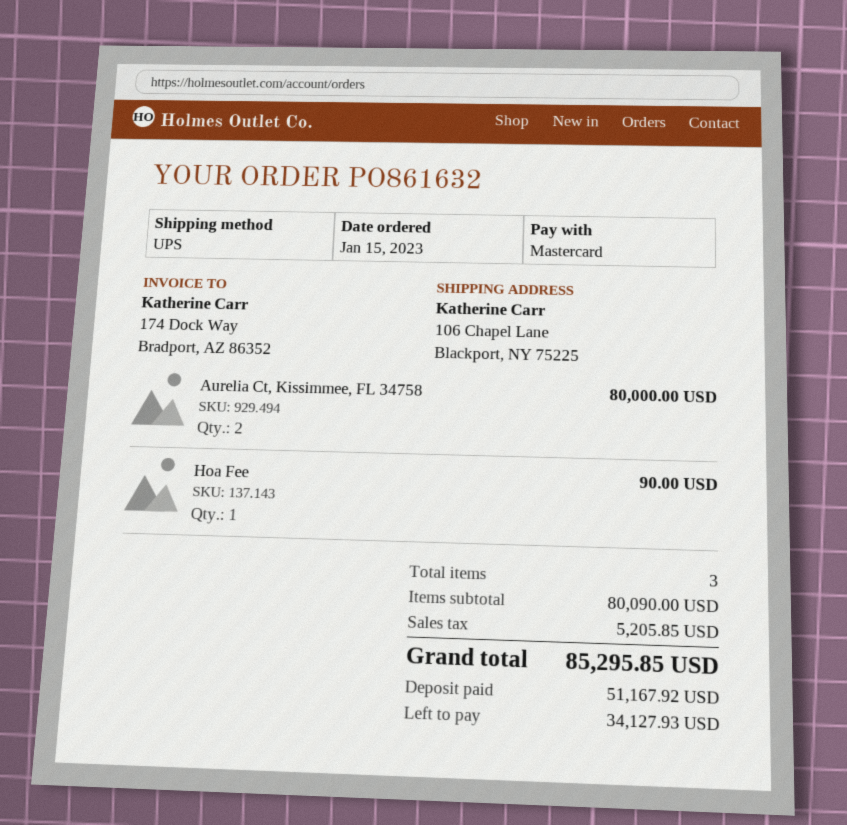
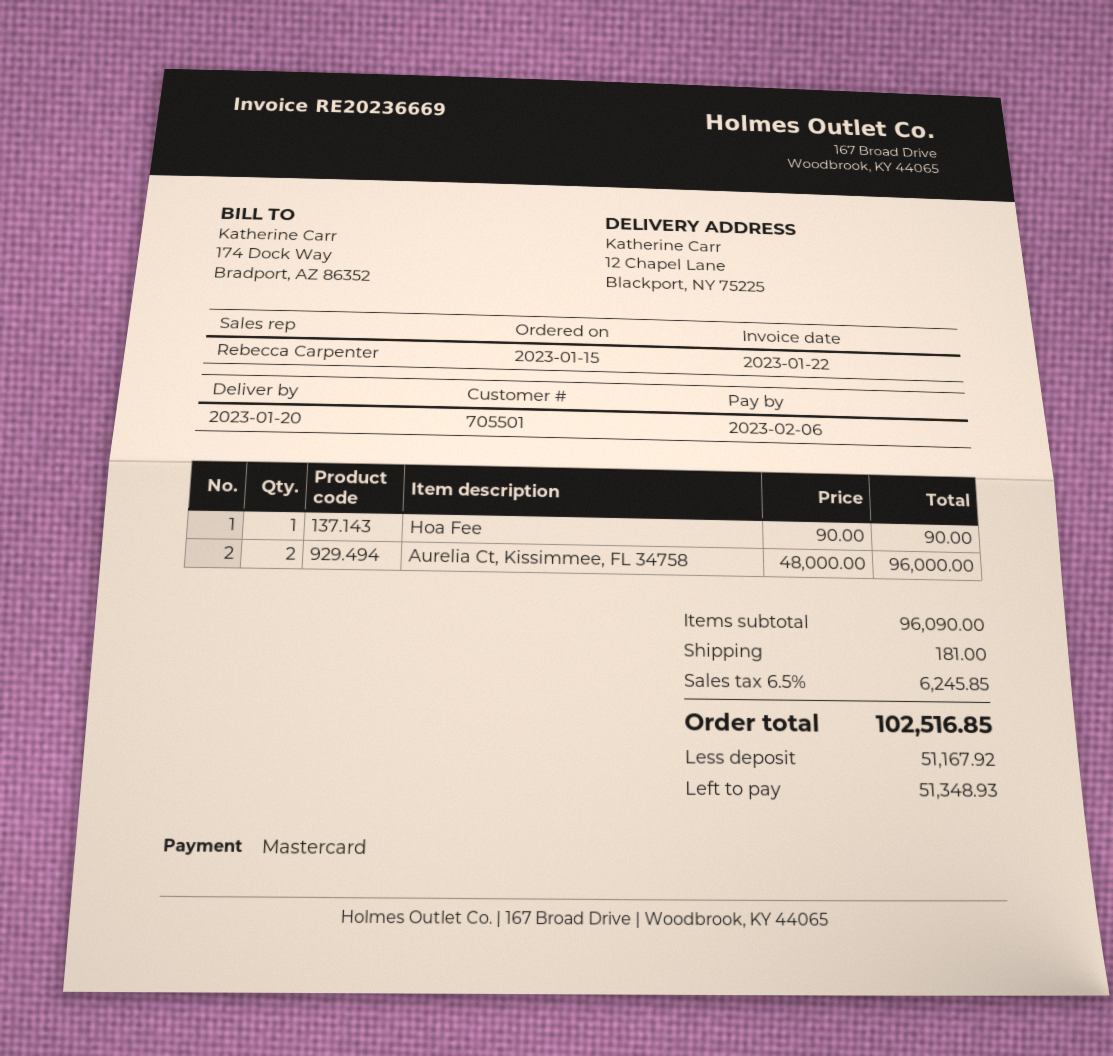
ship to: 106 Chapel Lane, Blackport, NY 75225 -> 12 Chapel Lane, Blackport, NY 75225
Aurelia Ct, Kissimmee, FL 34758: 2 for 80000.00 -> 2 for 96000.00
subtotal: 80090.00 -> 96090.00
shipping: none -> 181.00
tax: 5205.85 -> 6245.85
total: 85295.85 -> 102516.85
balance: 34127.93 -> 51348.93

